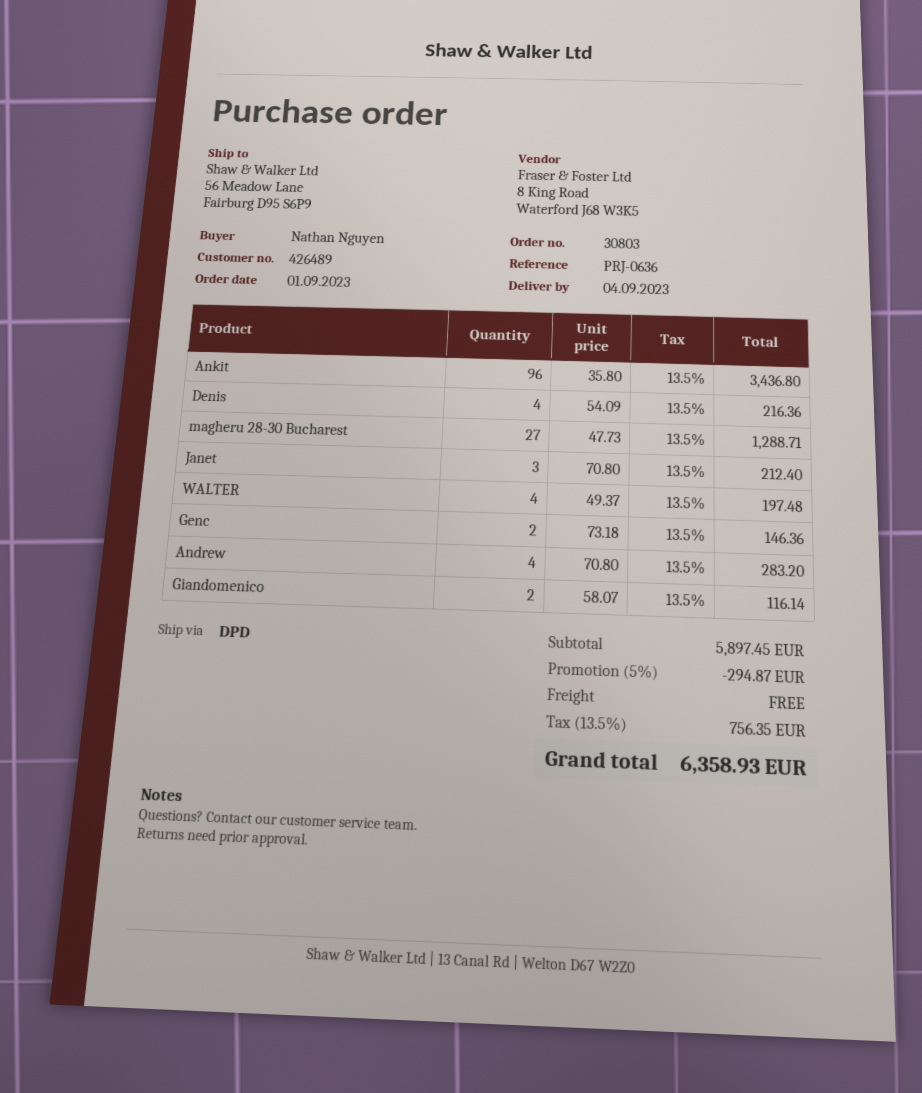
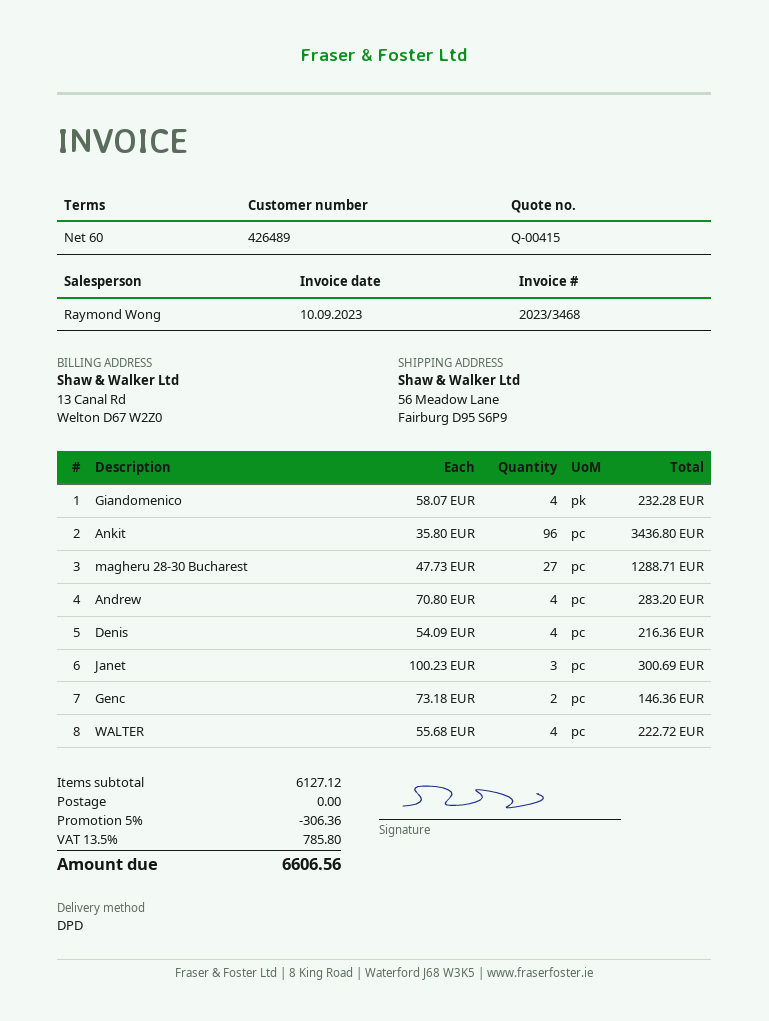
Janet: 3 x 70.80 = 212.40 -> 3 x 100.23 = 300.69
WALTER: 4 x 49.37 = 197.48 -> 4 x 55.68 = 222.72
Giandomenico: 2 x 58.07 = 116.14 -> 4 x 58.07 = 232.28
subtotal: 5897.45 -> 6127.12
discount: 5% = 294.87 -> 5% = 306.36
tax: 13.5% = 756.35 -> 13.5% = 785.80
total: 6358.93 -> 6606.56

